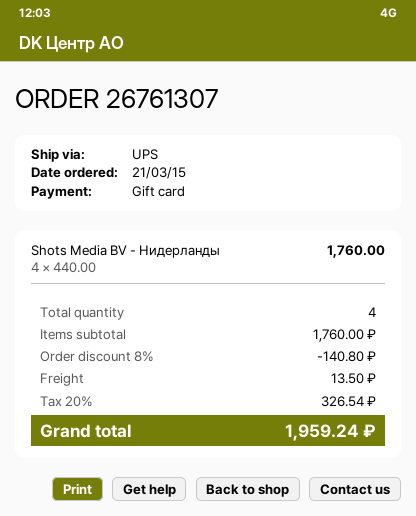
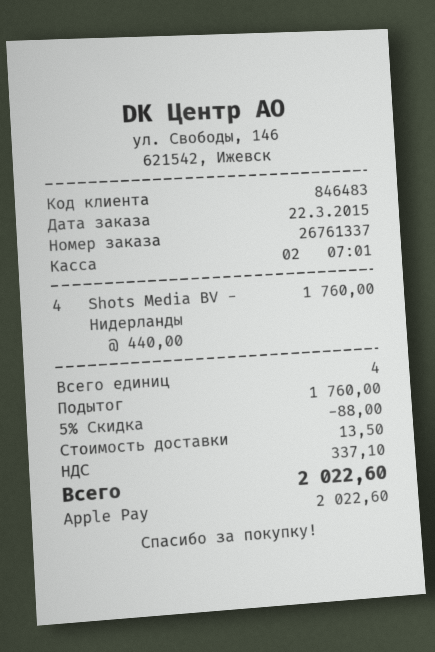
order number: 26761307 -> 26761337
order date: 2015-03-21 -> 2015-03-22
payment method: gift card -> Apple Pay
discount: 8% = 140.80 -> 5% = 88.00
tax: 326.54 -> 337.10
total: 1959.24 -> 2022.60

